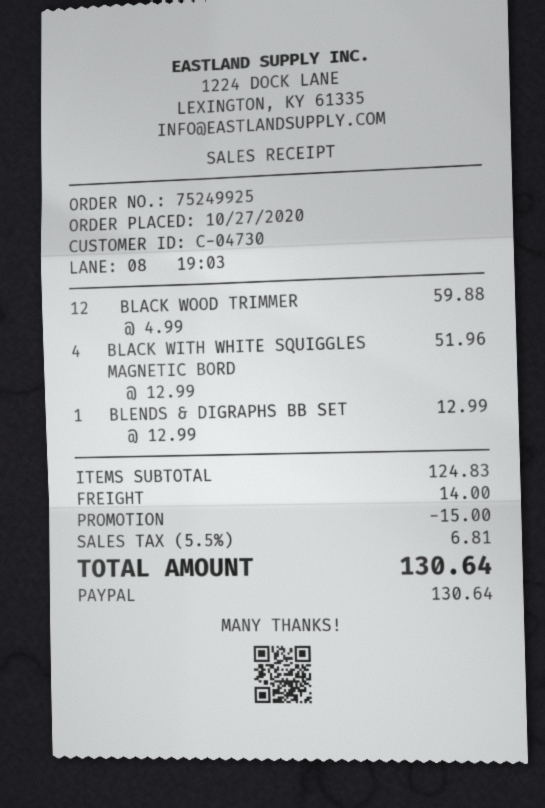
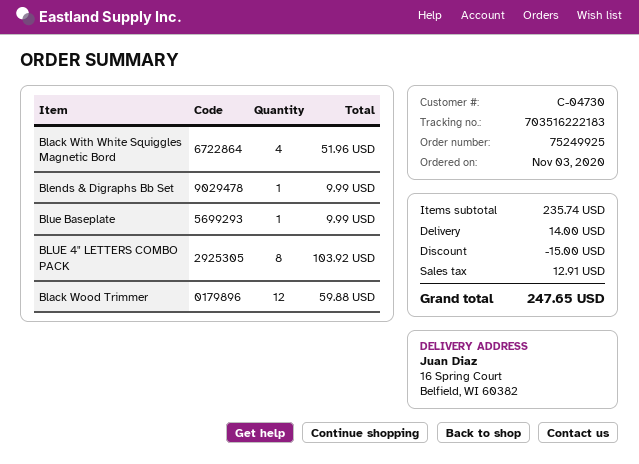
order date: 2020-10-27 -> 2020-11-03
BLENDS & DIGRAPHS BB SET: 1 for 12.99 -> 1 for 9.99
Blue Baseplate: none -> 1 for 9.99
BLUE 4" LETTERS COMBO PACK: none -> 8 for 103.92
subtotal: 124.83 -> 235.74
tax: 6.81 -> 12.91
total: 130.64 -> 247.65

